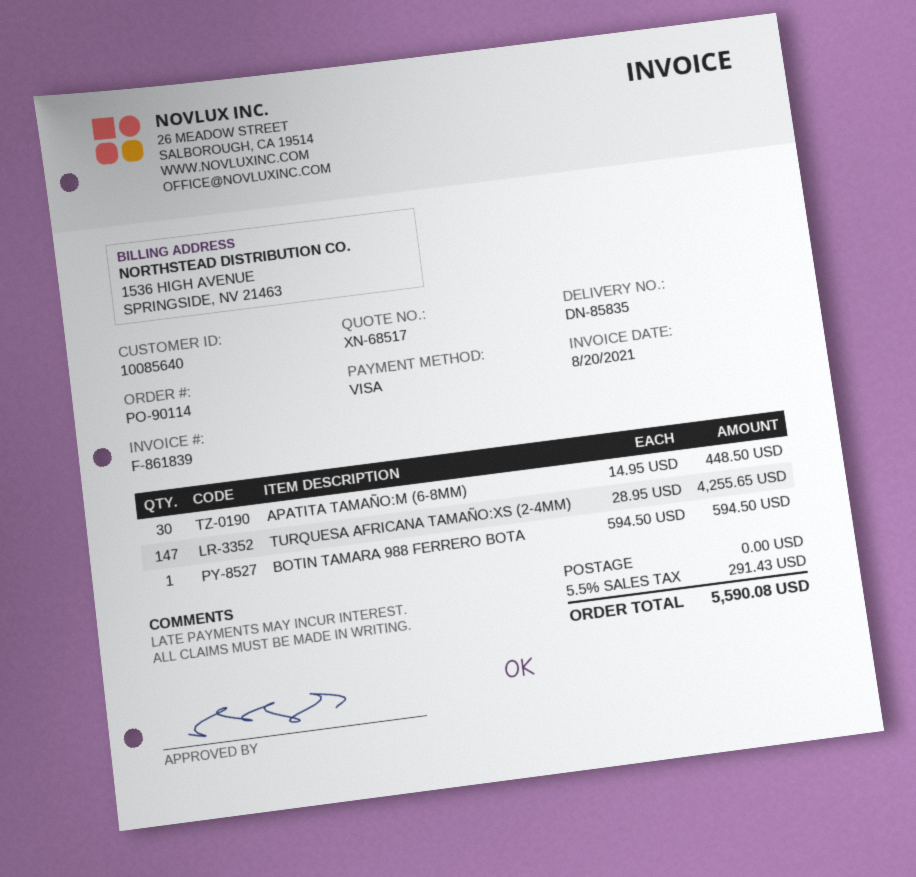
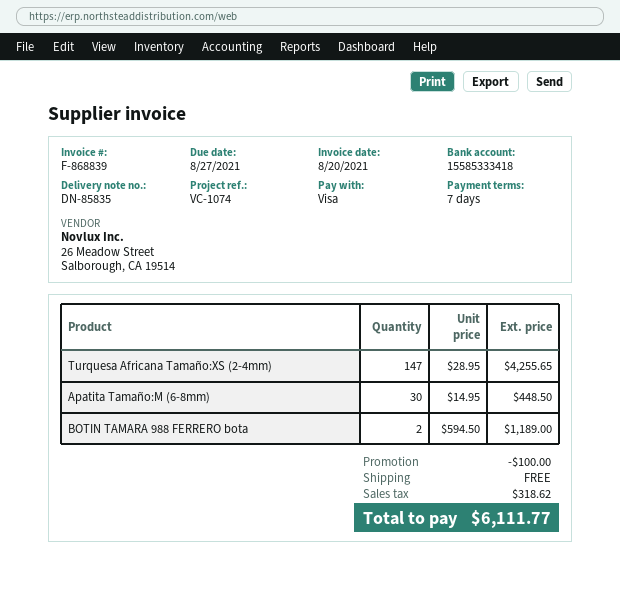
invoice number: F-861839 -> F-868839
BOTIN TAMARA 988 FERRERO BOTA: 1 x 594.50 = 594.50 -> 2 x 594.50 = 1189.00
discount: none -> 100.00
tax: 291.43 -> 318.62
total: 5590.08 -> 6111.77

